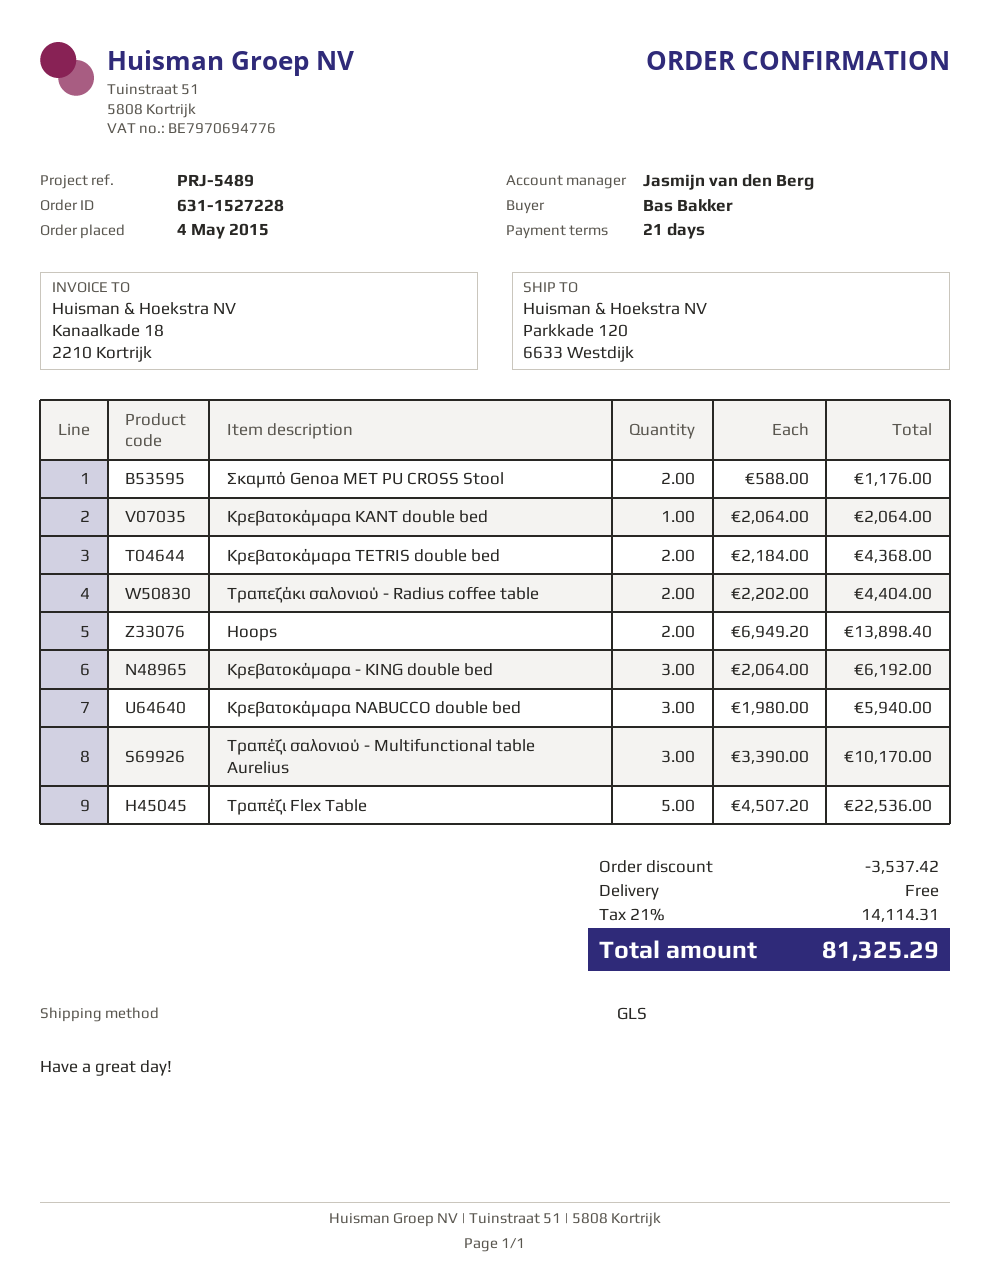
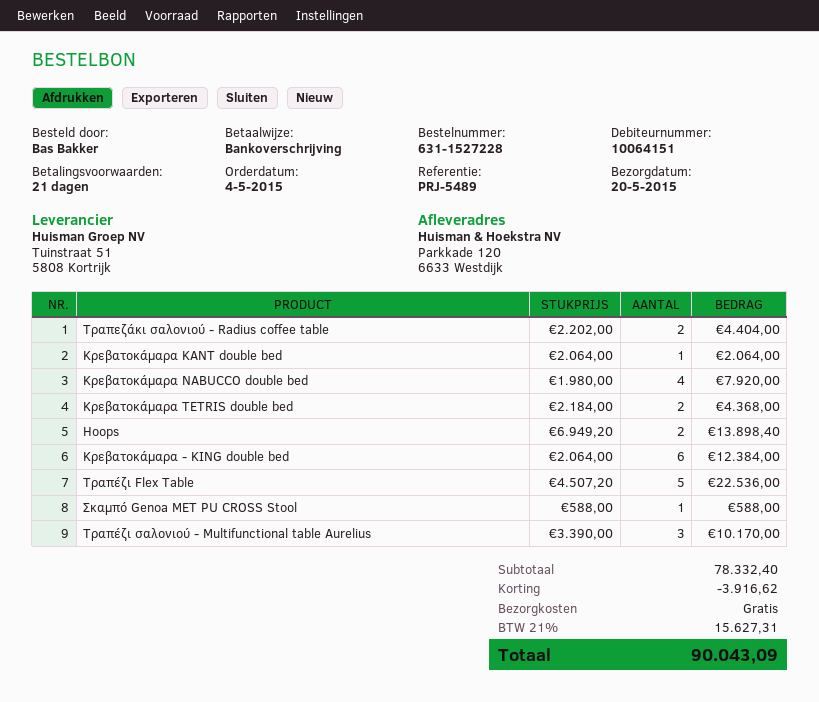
Σκαμπό Genoa MET PU CROSS Stool: 2 x 588.00 = 1176.00 -> 1 x 588.00 = 588.00
Κρεβατοκάμαρα - KING double bed: 3 x 2064.00 = 6192.00 -> 6 x 2064.00 = 12384.00
Κρεβατοκάμαρα NABUCCO double bed: 3 x 1980.00 = 5940.00 -> 4 x 1980.00 = 7920.00
discount: 3537.42 -> 3916.62
tax: 21% = 14114.31 -> 21% = 15627.31
total: 81325.29 -> 90043.09

